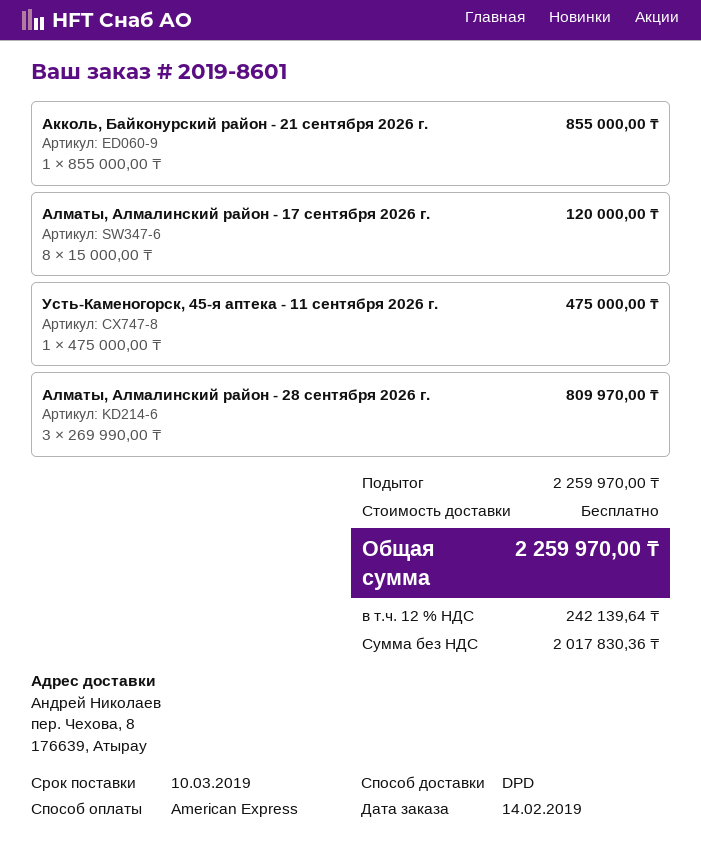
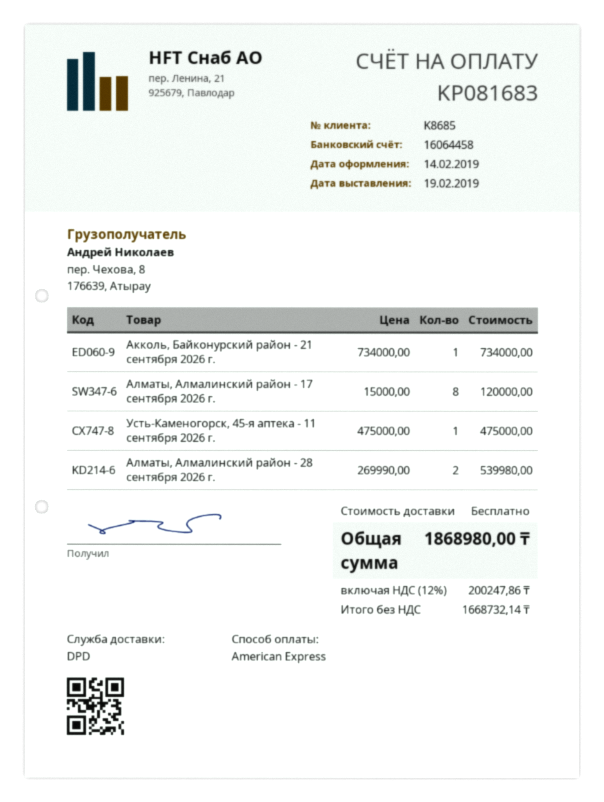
Акколь, Байконурский район - 21 сентября 2026 г.: 1 x 855000.00 = 855000.00 -> 1 x 734000.00 = 734000.00
Алматы, Алмалинский район - 28 сентября 2026 г.: 3 x 269990.00 = 809970.00 -> 2 x 269990.00 = 539980.00
net: 2017830.36 -> 1668732.14
tax: 12% = 242139.64 -> 12% = 200247.86
total: 2259970.00 -> 1868980.00

